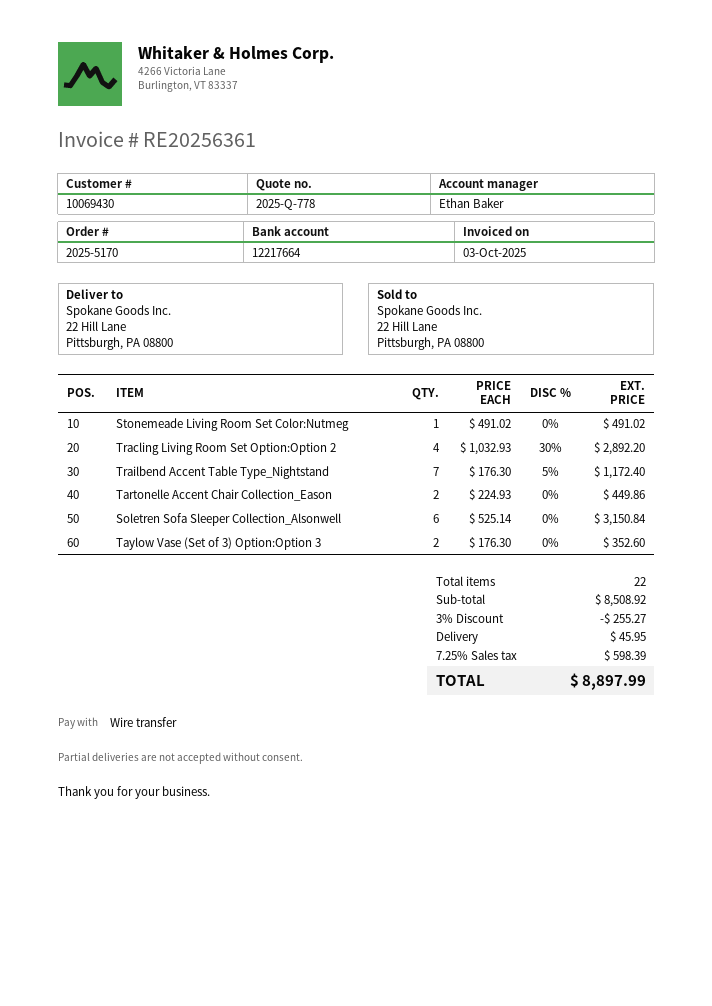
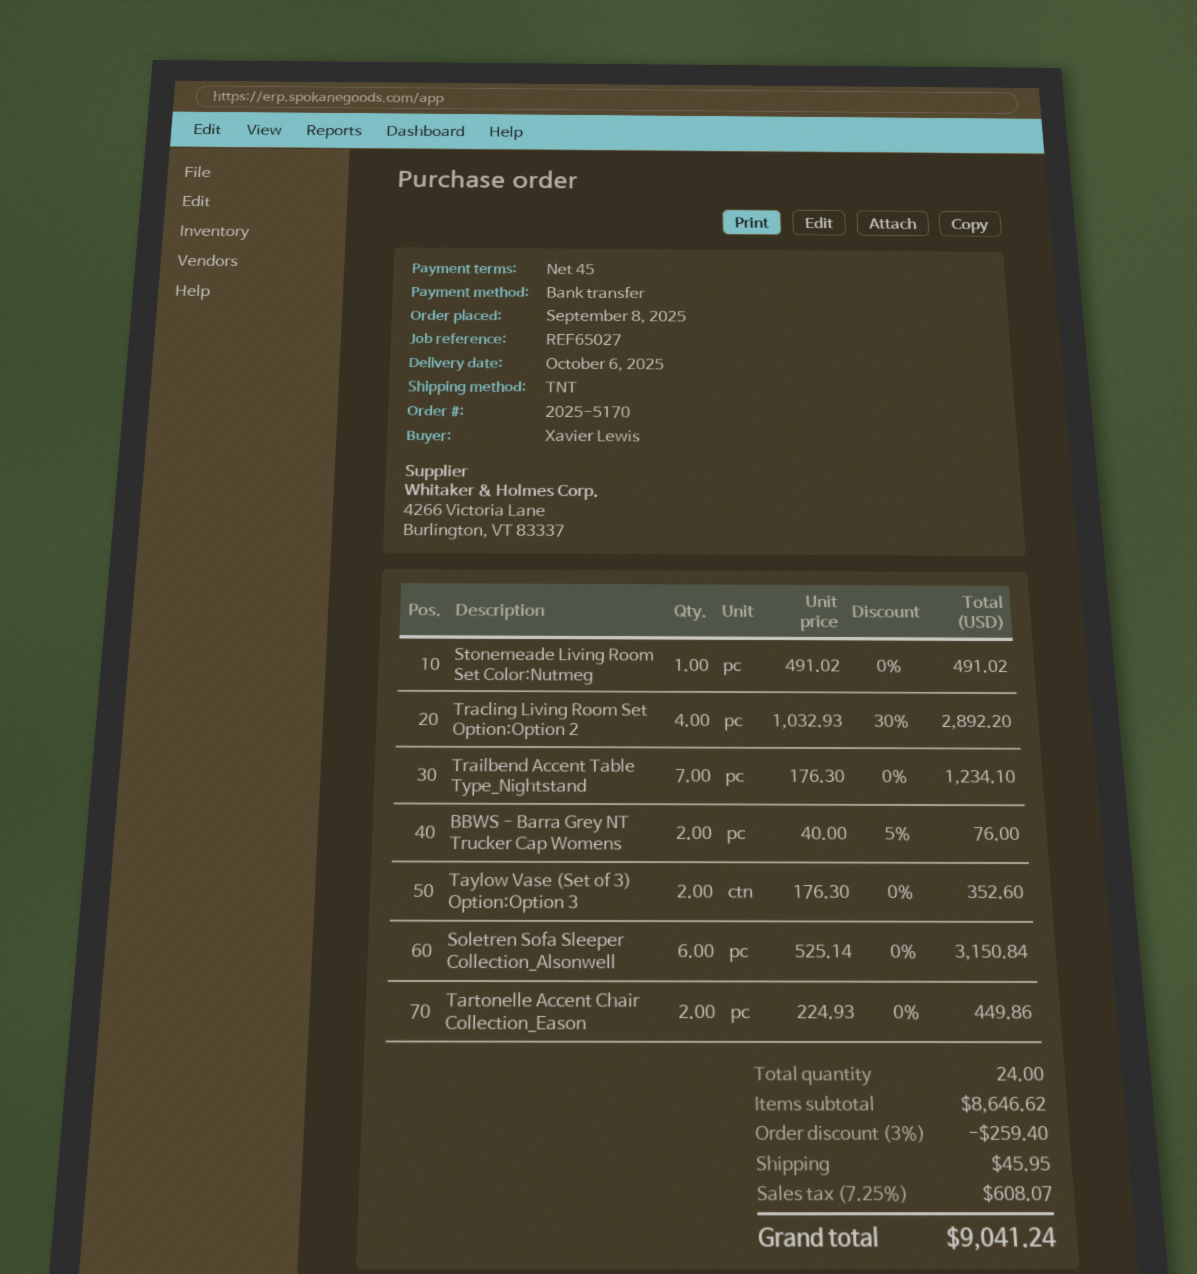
Trailbend Accent Table Type_Nightstand: 7 x 176.30 - 5% = 1172.40 -> 7 x 176.30 = 1234.10
BBWS - Barra Grey NT Trucker Cap Womens: none -> 2 x 40.00 - 5% = 76.00
total quantity: 22 -> 24
subtotal: 8508.92 -> 8646.62
discount: 3% = 255.27 -> 3% = 259.40
tax: 7.25% = 598.39 -> 7.25% = 608.07
total: 8897.99 -> 9041.24

